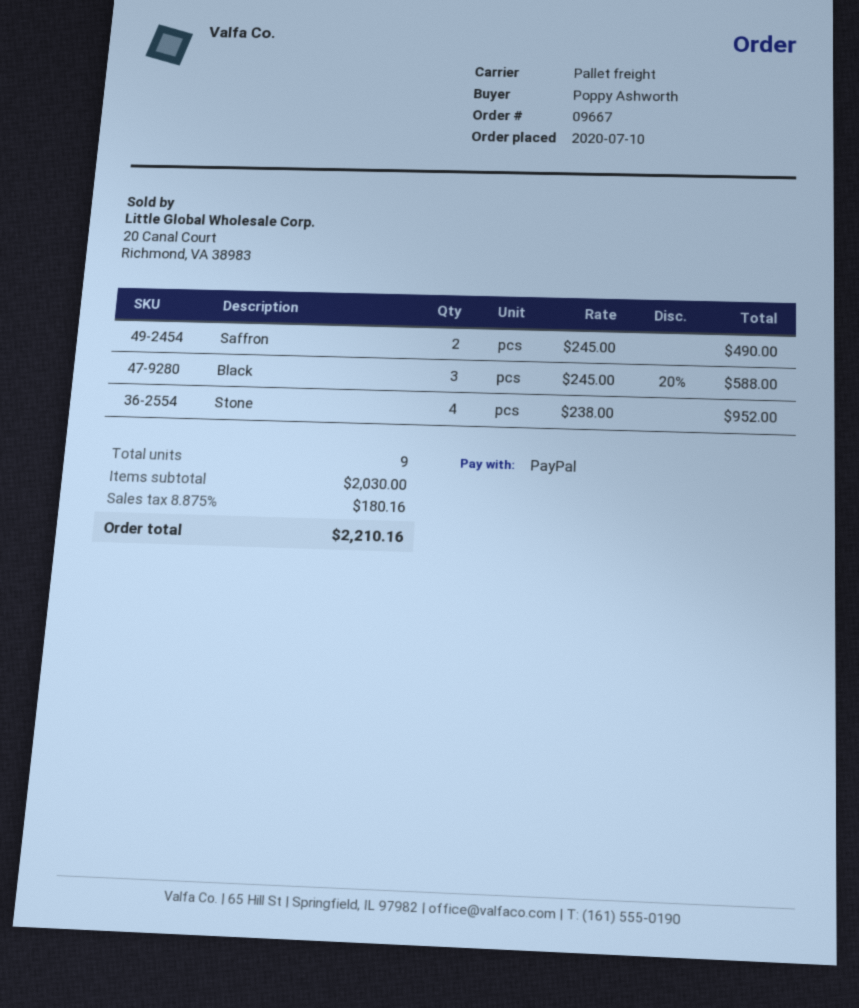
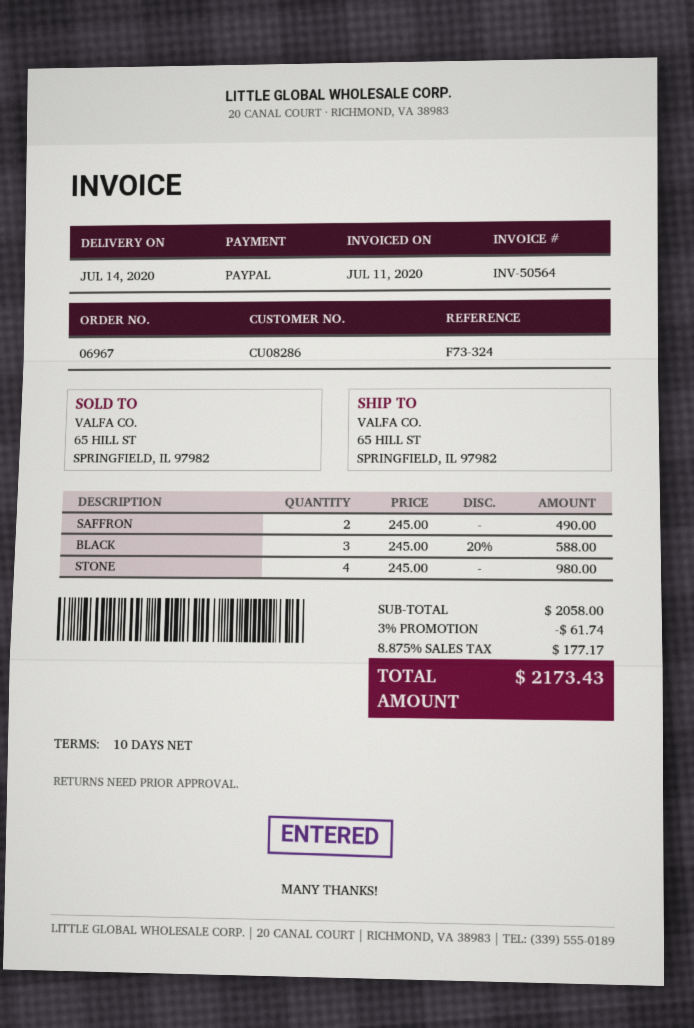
order number: 09667 -> 06967
Stone: 4 x 238.00 = 952.00 -> 4 x 245.00 = 980.00
subtotal: 2030.00 -> 2058.00
discount: none -> 3% = 61.74
tax: 8.875% = 180.16 -> 8.875% = 177.17
total: 2210.16 -> 2173.43

